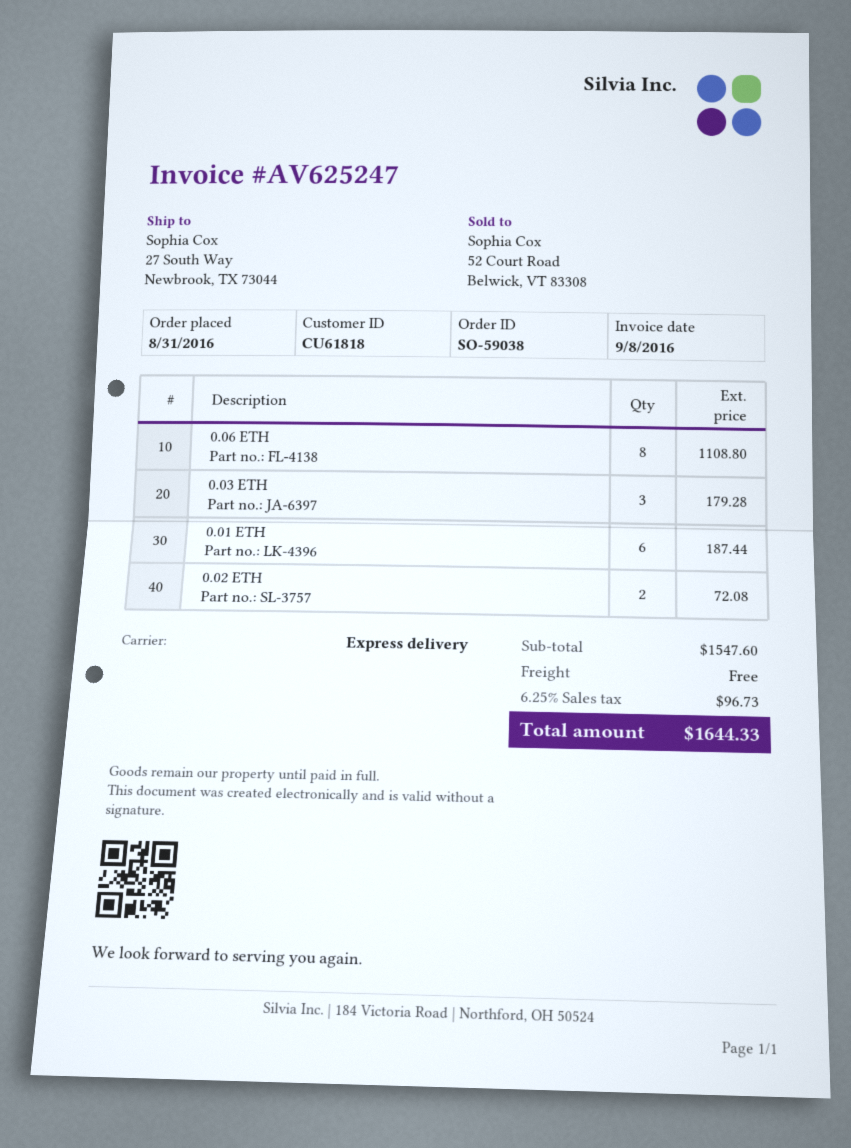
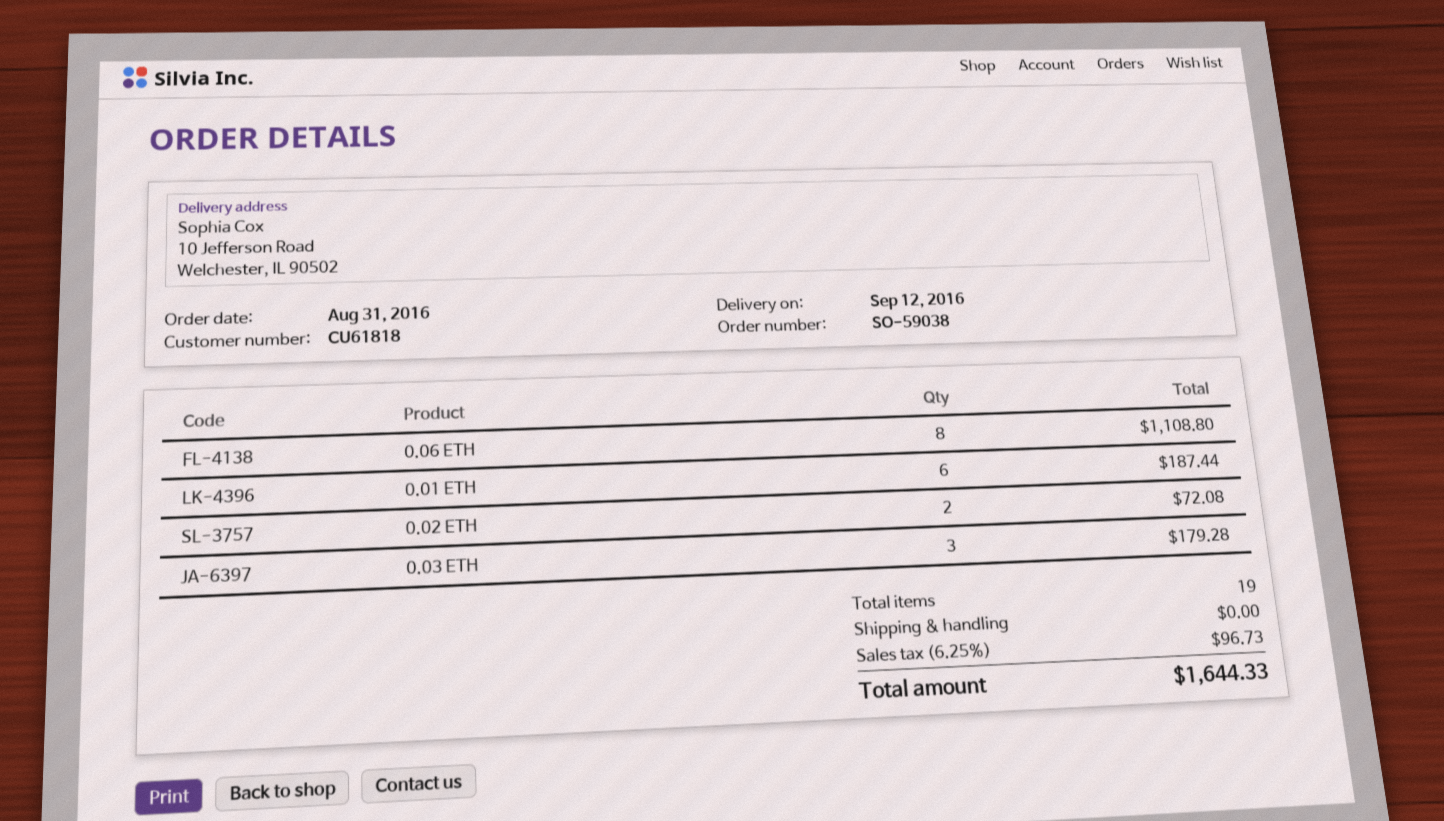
ship to: 27 South Way, Newbrook, TX 73044 -> 10 Jefferson Road, Welchester, IL 90502

